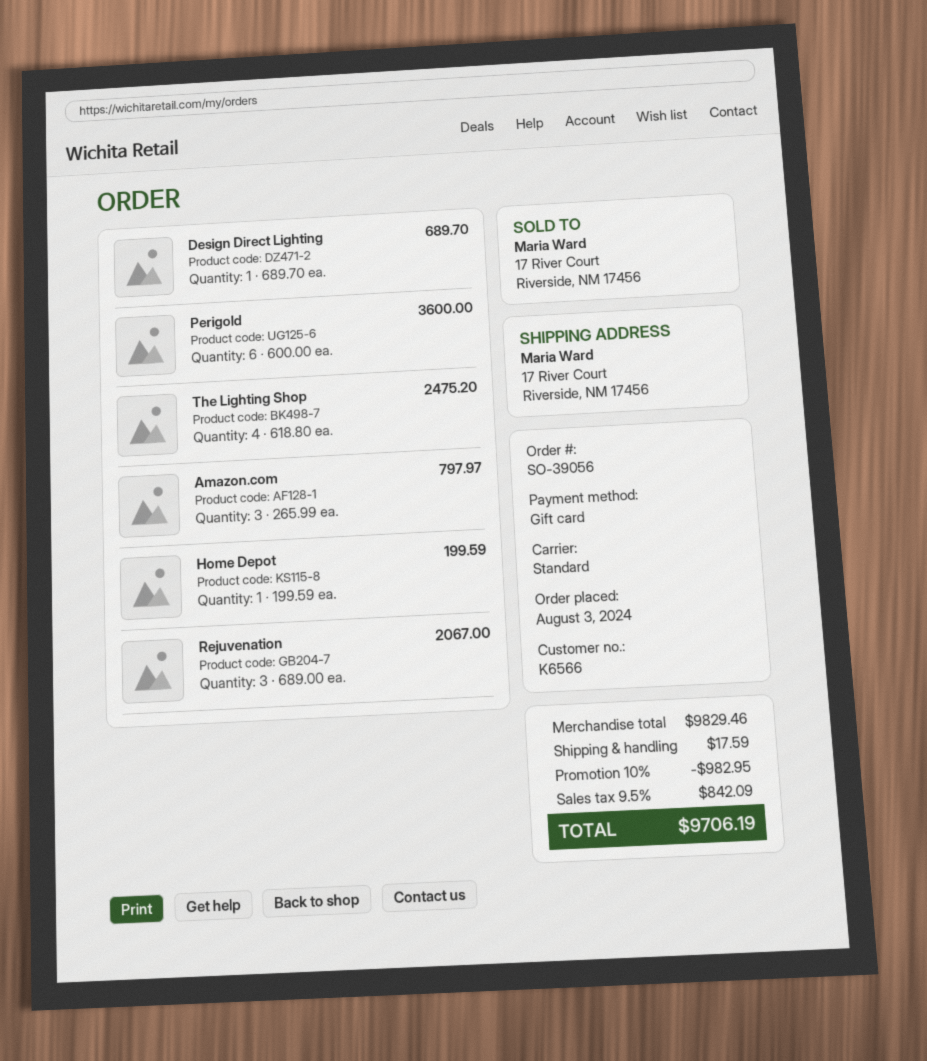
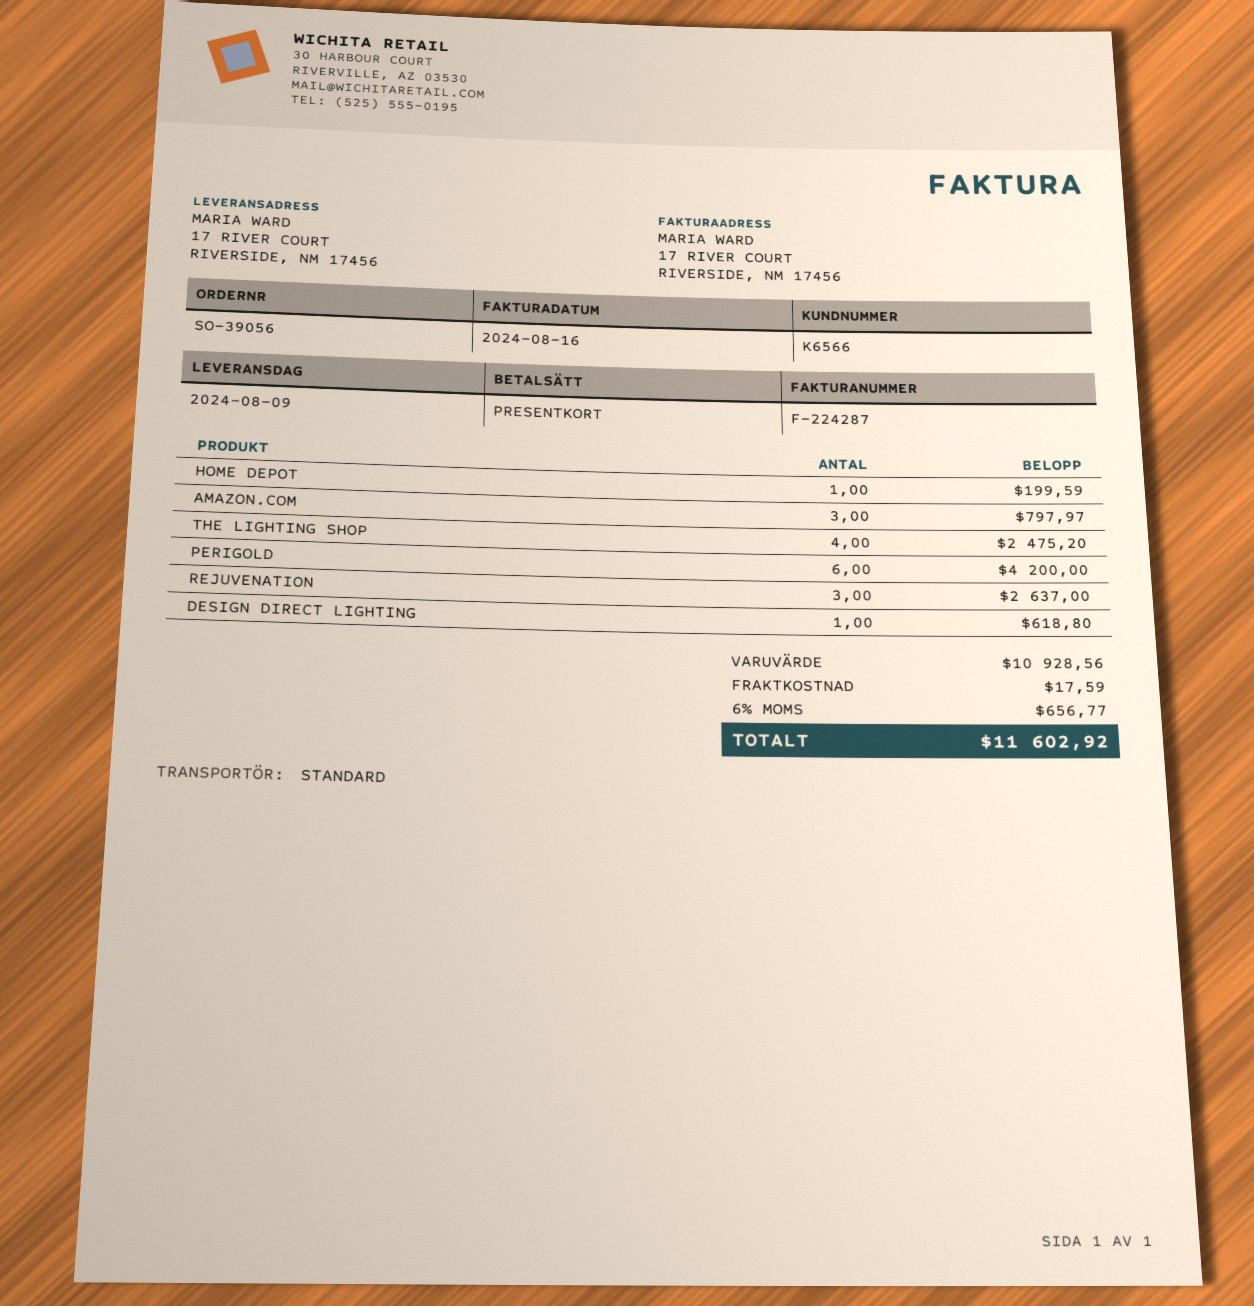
Design Direct Lighting: 1 for 689.70 -> 1 for 618.80
Perigold: 6 for 3600.00 -> 6 for 4200.00
Rejuvenation: 3 for 2067.00 -> 3 for 2637.00
subtotal: 9829.46 -> 10928.56
discount: 10% = 982.95 -> none
tax: 9.5% = 842.09 -> 6% = 656.77
total: 9706.19 -> 11602.92

